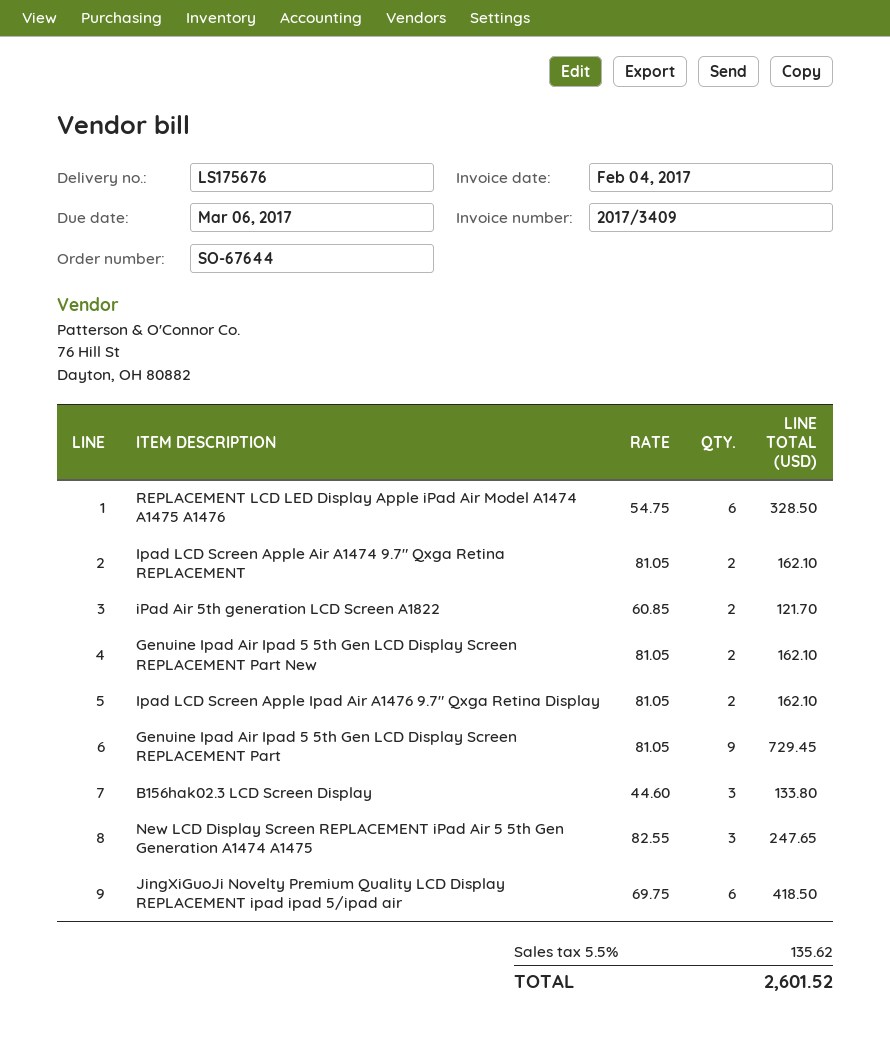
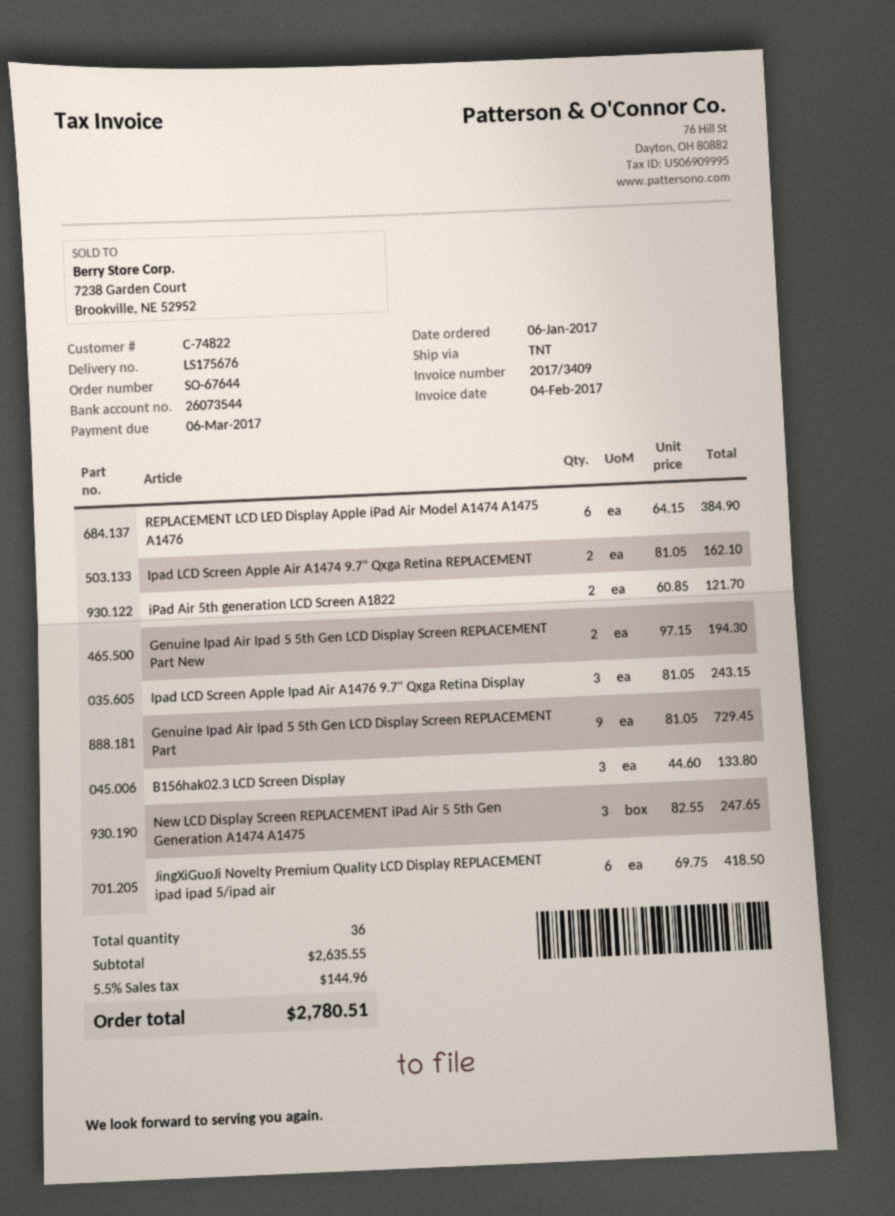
REPLACEMENT LCD LED Display Apple iPad Air Model A1474 A1475 A1476: 6 x 54.75 = 328.50 -> 6 x 64.15 = 384.90
Genuine Ipad Air Ipad 5 5th Gen LCD Display Screen REPLACEMENT Part New: 2 x 81.05 = 162.10 -> 2 x 97.15 = 194.30
Ipad LCD Screen Apple Ipad Air A1476 9.7" Qxga Retina Display: 2 x 81.05 = 162.10 -> 3 x 81.05 = 243.15
tax: 5.5% = 135.62 -> 5.5% = 144.96
total: 2601.52 -> 2780.51

